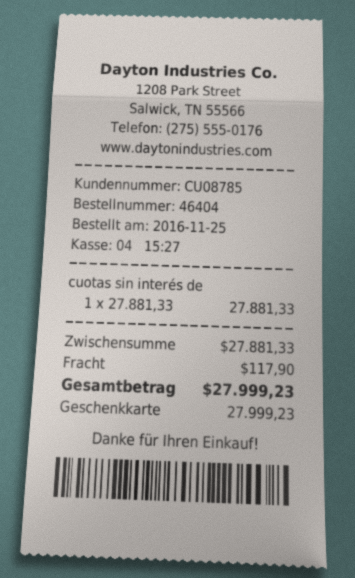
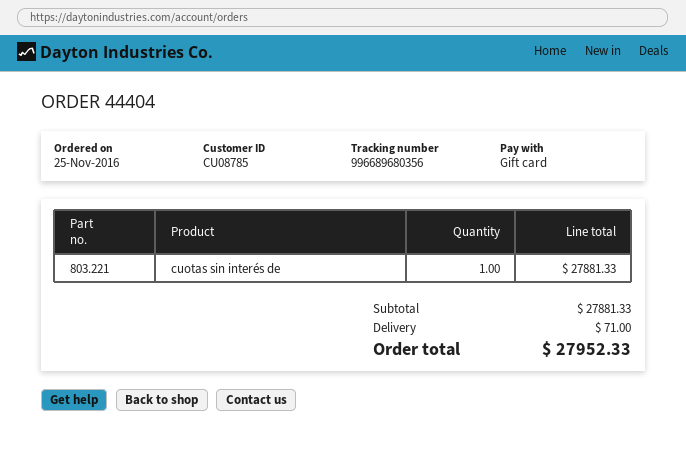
order number: 46404 -> 44404
shipping: 117.90 -> 71.00
total: 27999.23 -> 27952.33

